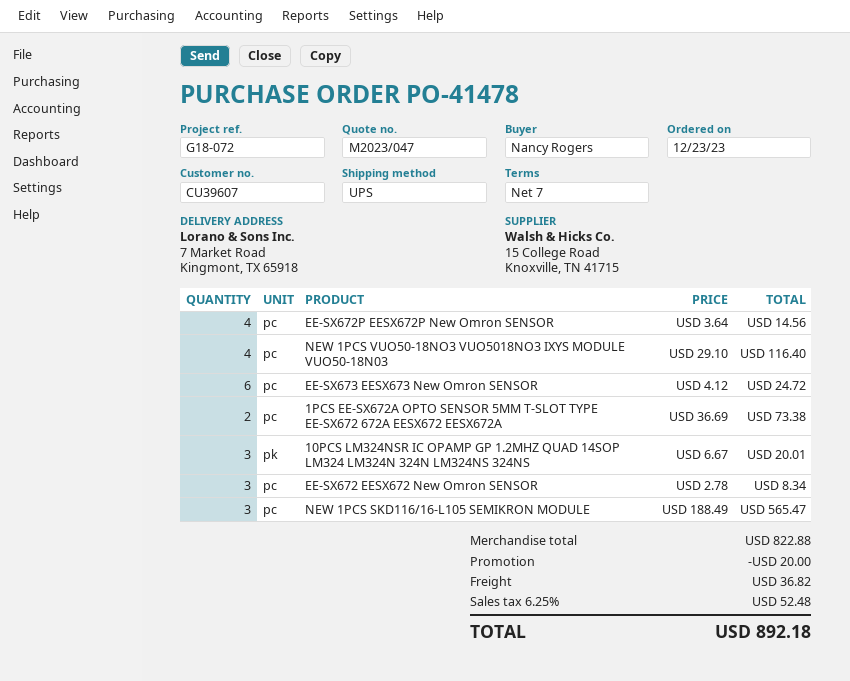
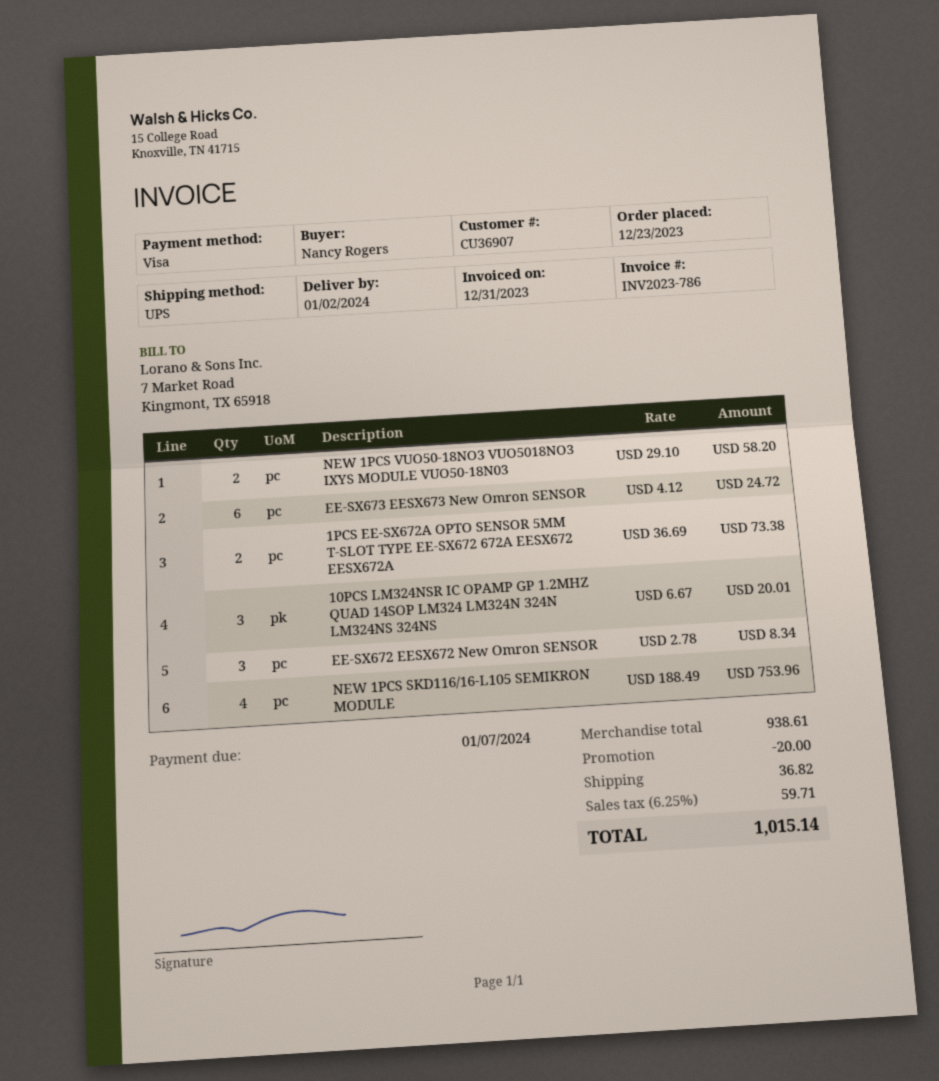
customer number: CU39607 -> CU36907
EE-SX672P EESX672P New Omron SENSOR: 4 x 3.64 = 14.56 -> none
NEW 1PCS VUO50-18NO3 VUO5018NO3 IXYS MODULE VUO50-18N03: 4 x 29.10 = 116.40 -> 2 x 29.10 = 58.20
NEW 1PCS SKD116/16-L105 SEMIKRON MODULE: 3 x 188.49 = 565.47 -> 4 x 188.49 = 753.96
subtotal: 822.88 -> 938.61
tax: 6.25% = 52.48 -> 6.25% = 59.71
total: 892.18 -> 1015.14

